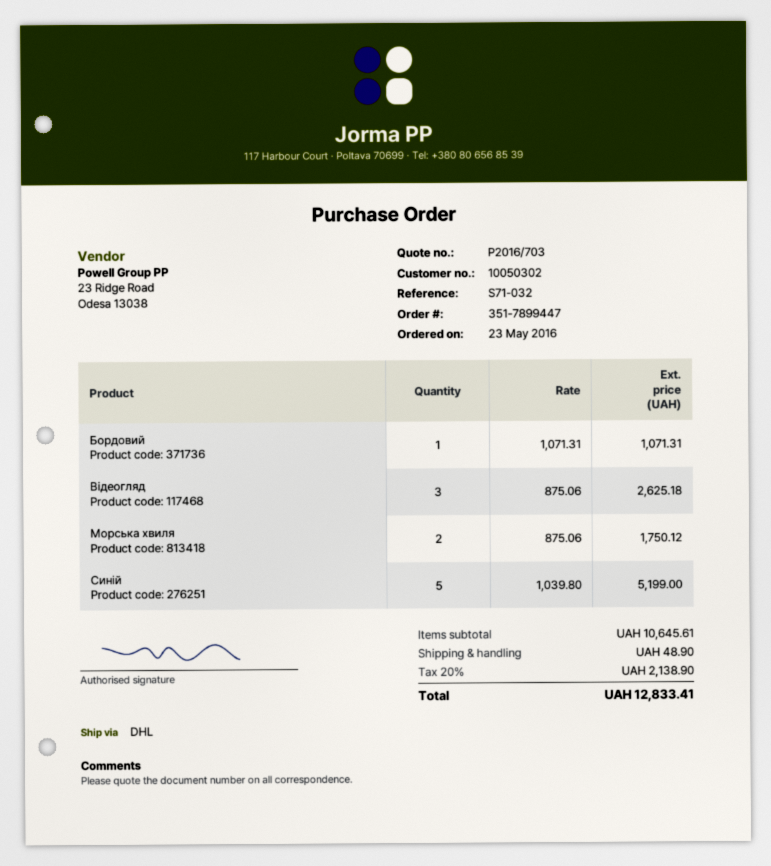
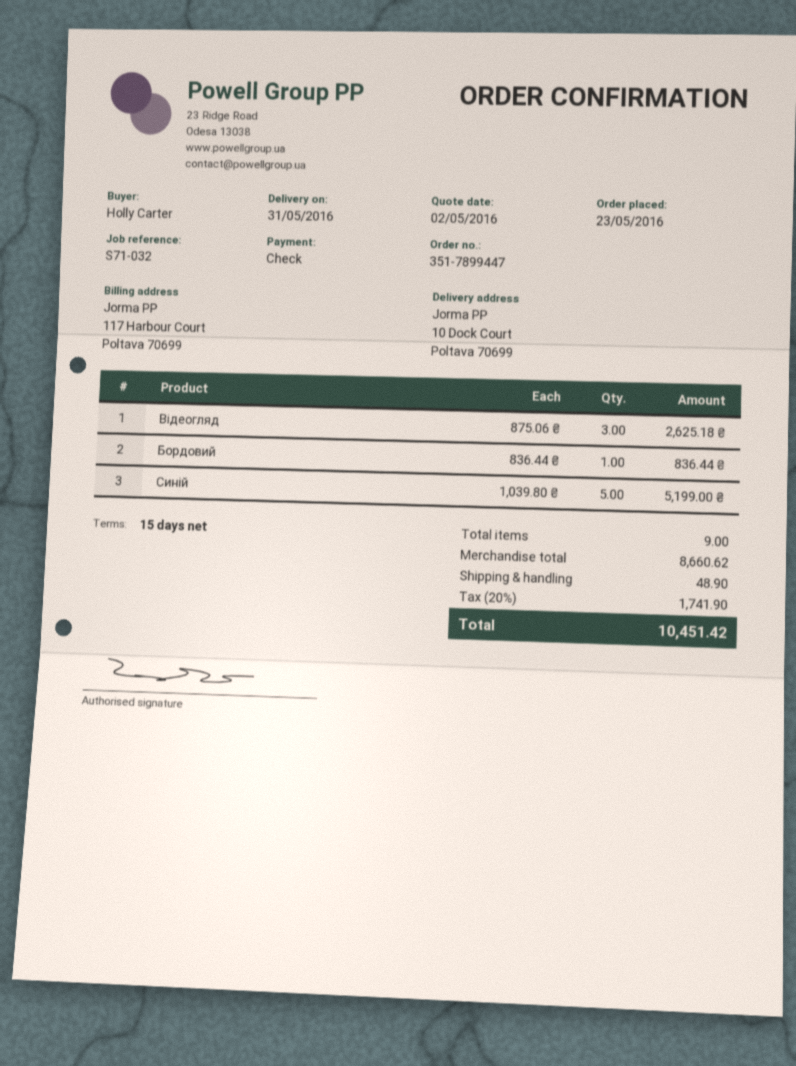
Бордовий: 1 x 1071.31 = 1071.31 -> 1 x 836.44 = 836.44
Морська хвиля: 2 x 875.06 = 1750.12 -> none
subtotal: 10645.61 -> 8660.62
tax: 20% = 2138.90 -> 20% = 1741.90
total: 12833.41 -> 10451.42

